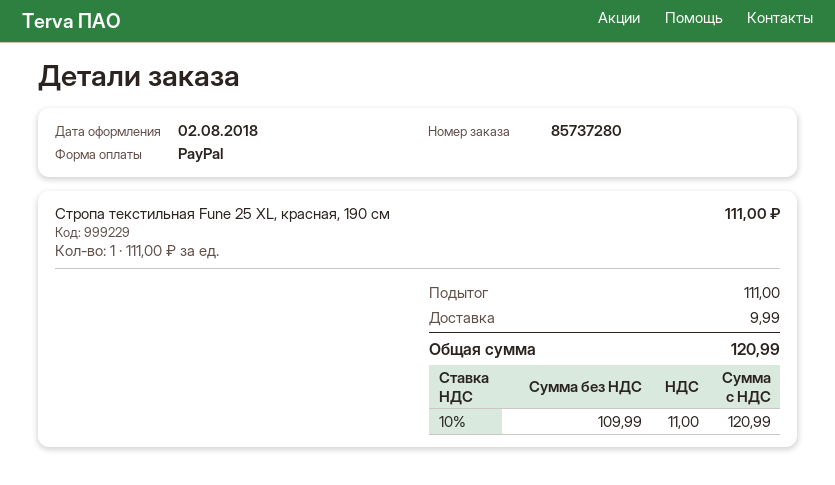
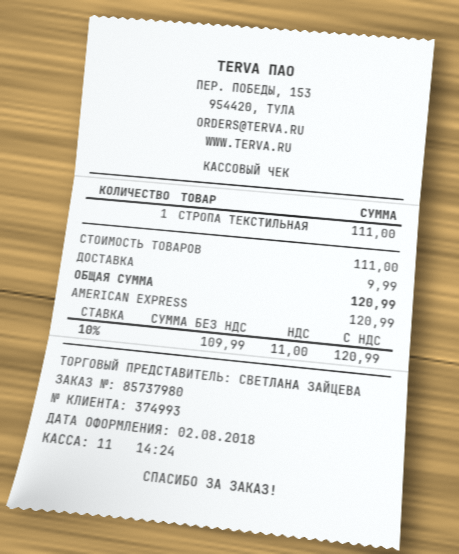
order number: 85737280 -> 85737980
payment method: PayPal -> American Express

